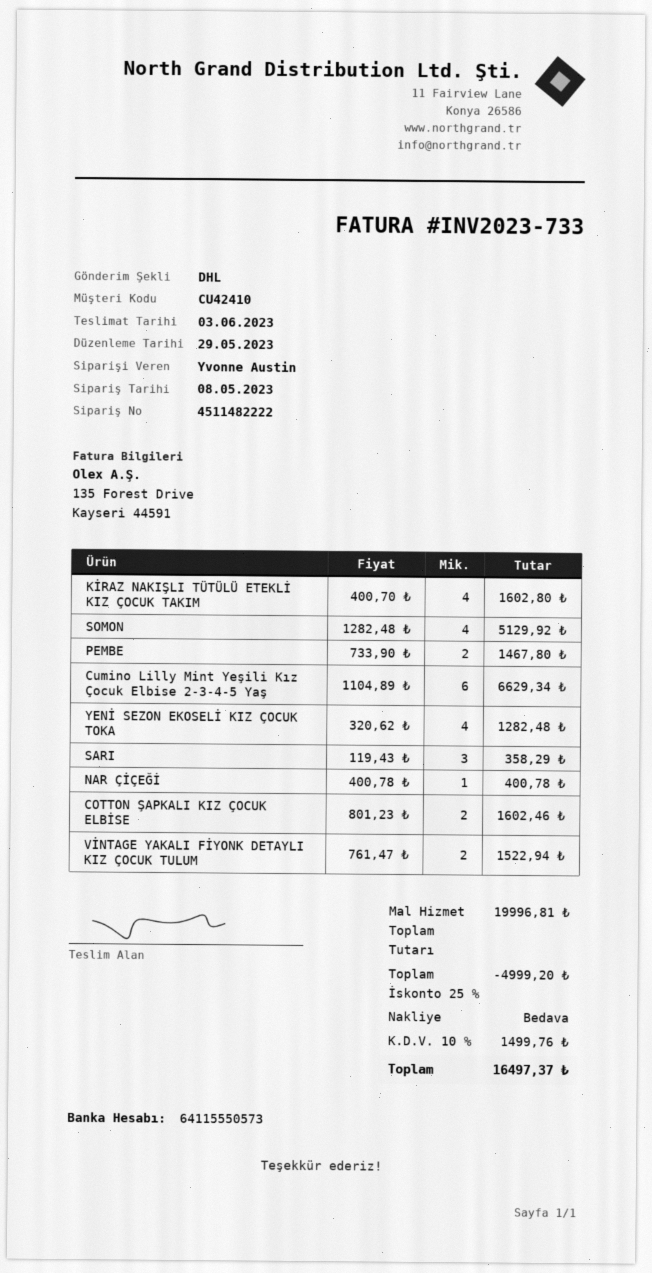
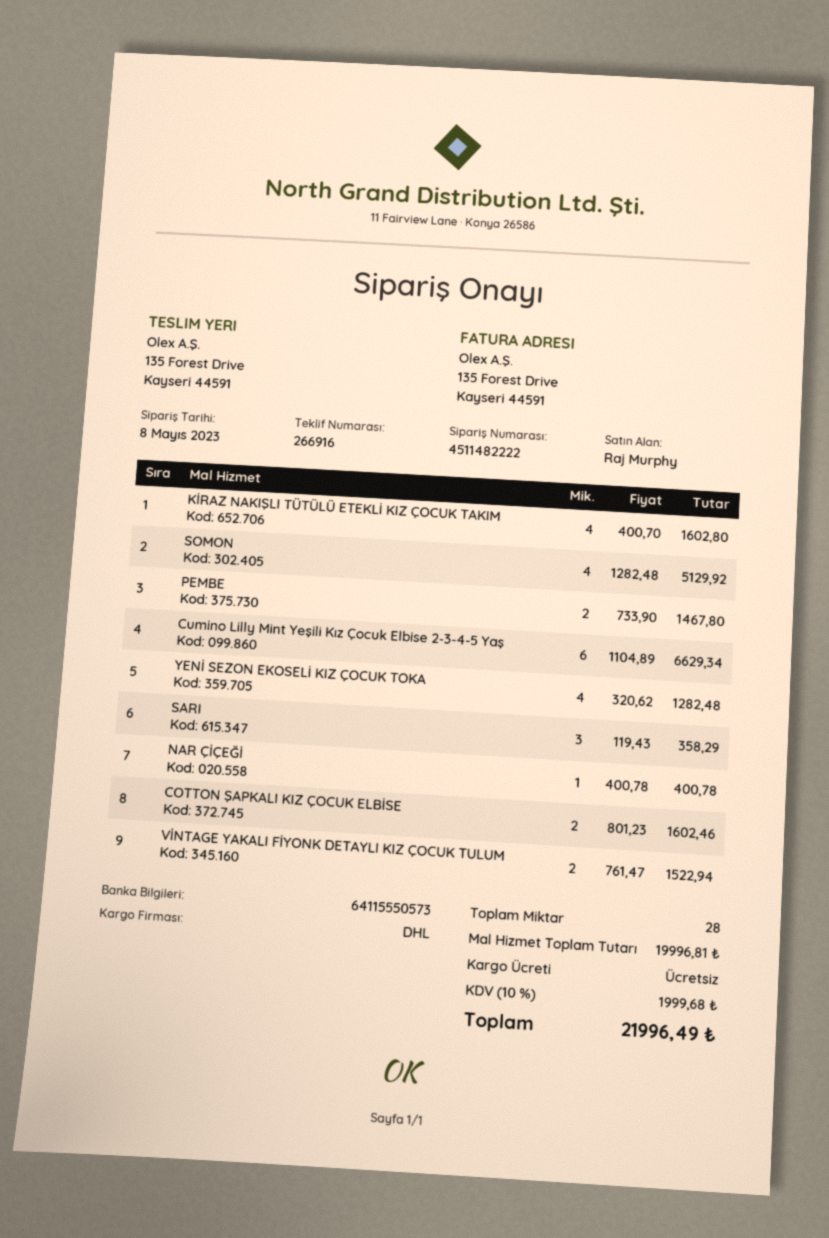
ordered by: Yvonne Austin -> Raj Murphy
discount: 25% = 4999.20 -> none
tax: 10% = 1499.76 -> 10% = 1999.68
total: 16497.37 -> 21996.49

